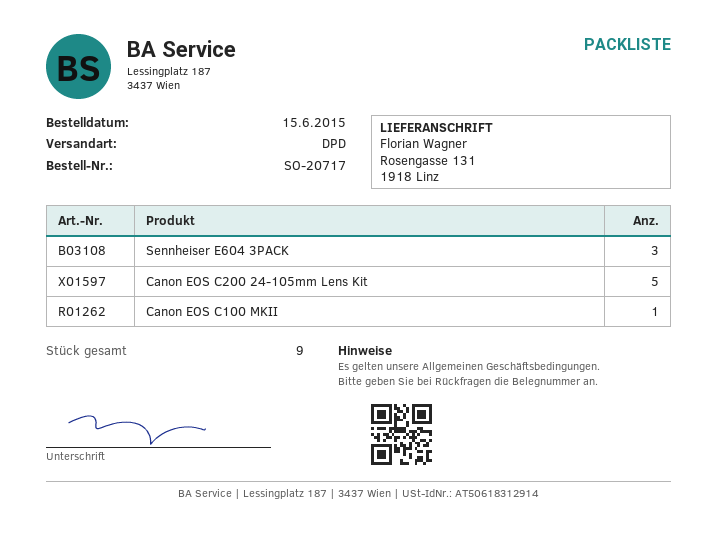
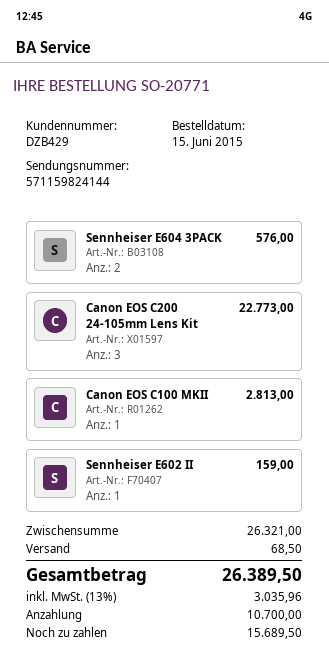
order number: SO-20717 -> SO-20771
Sennheiser E604 3PACK: 3 -> 2
Canon EOS C200 24-105mm Lens Kit: 5 -> 3
Sennheiser E602 II: none -> 1

